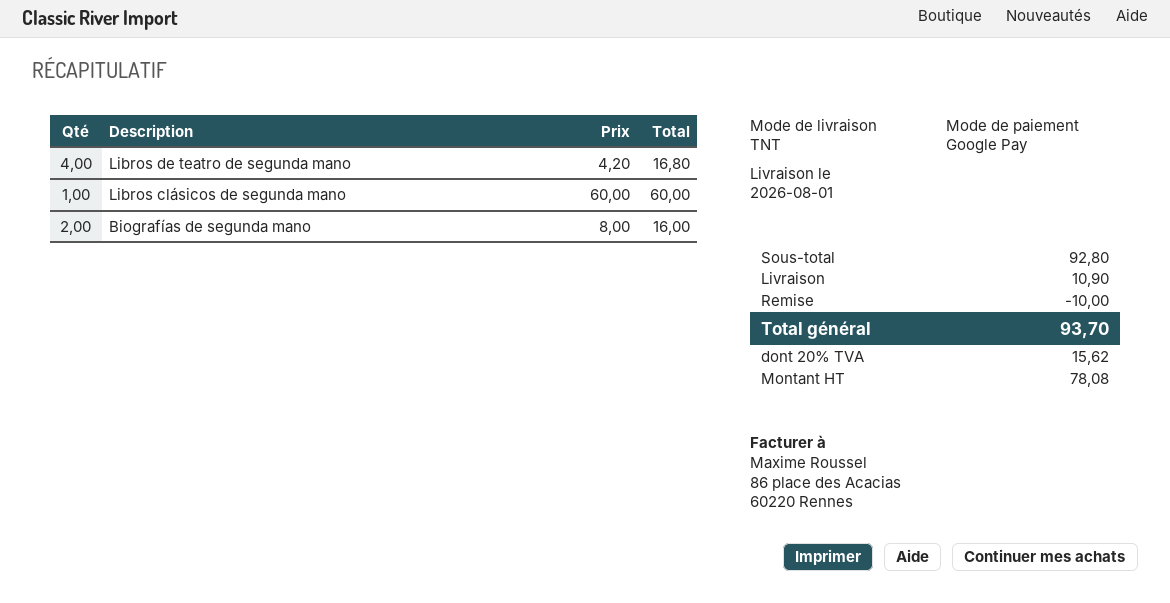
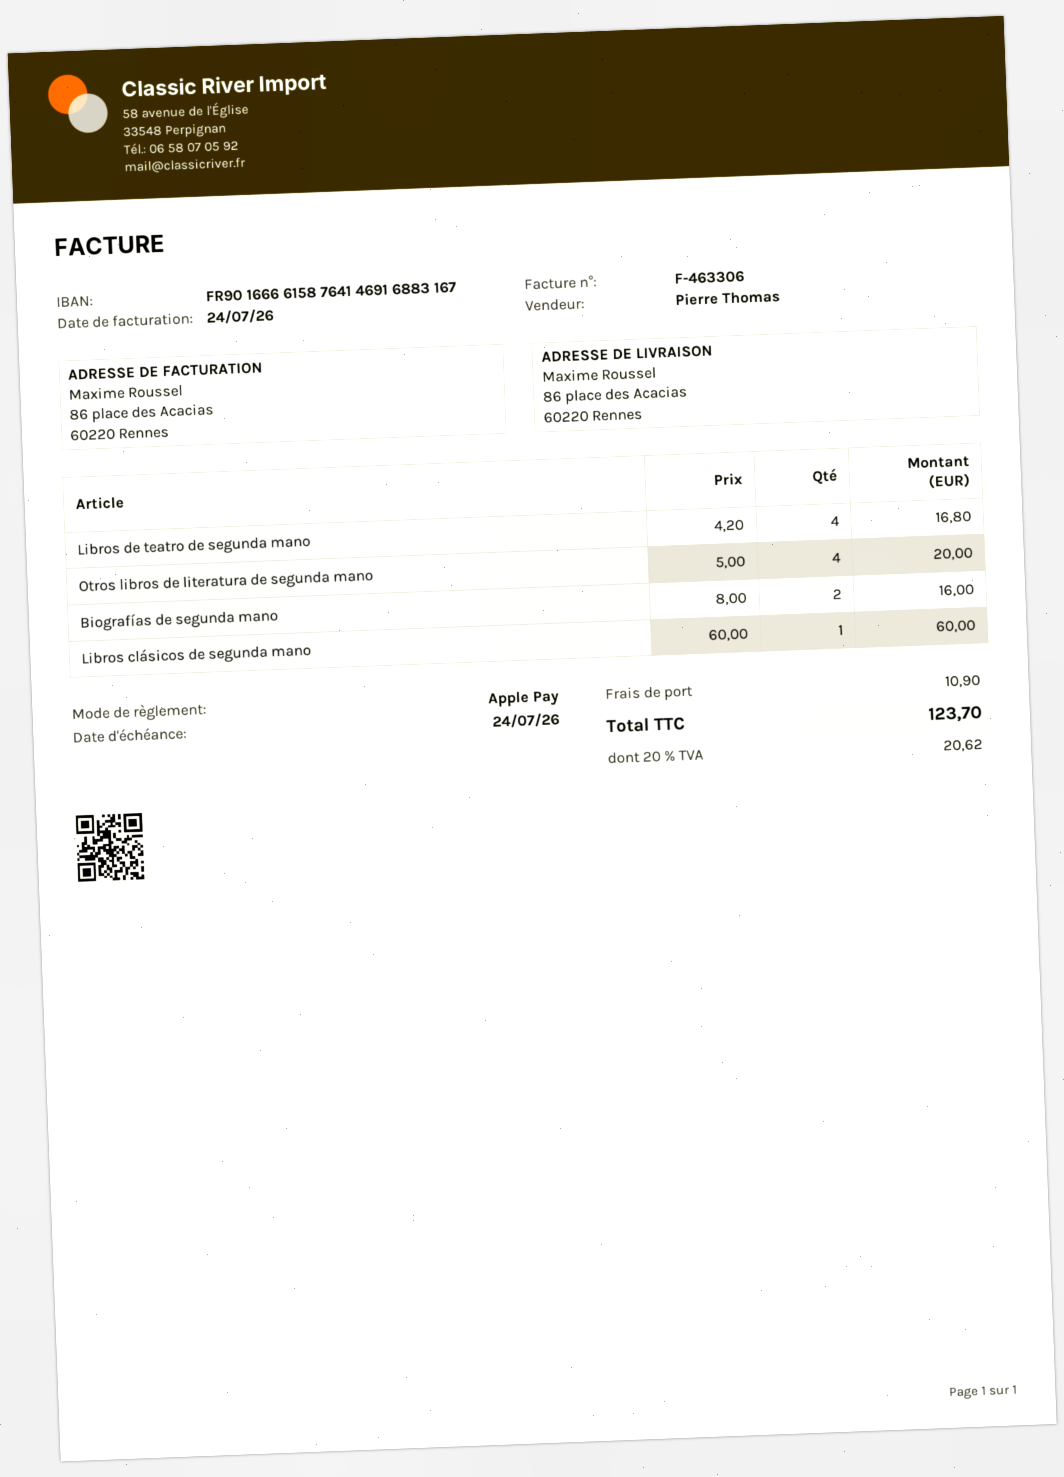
payment method: Google Pay -> Apple Pay
Otros libros de literatura de segunda mano: none -> 4 x 5.00 = 20.00
discount: 10.00 -> none
tax: 20% = 15.62 -> 20% = 20.62
total: 93.70 -> 123.70

